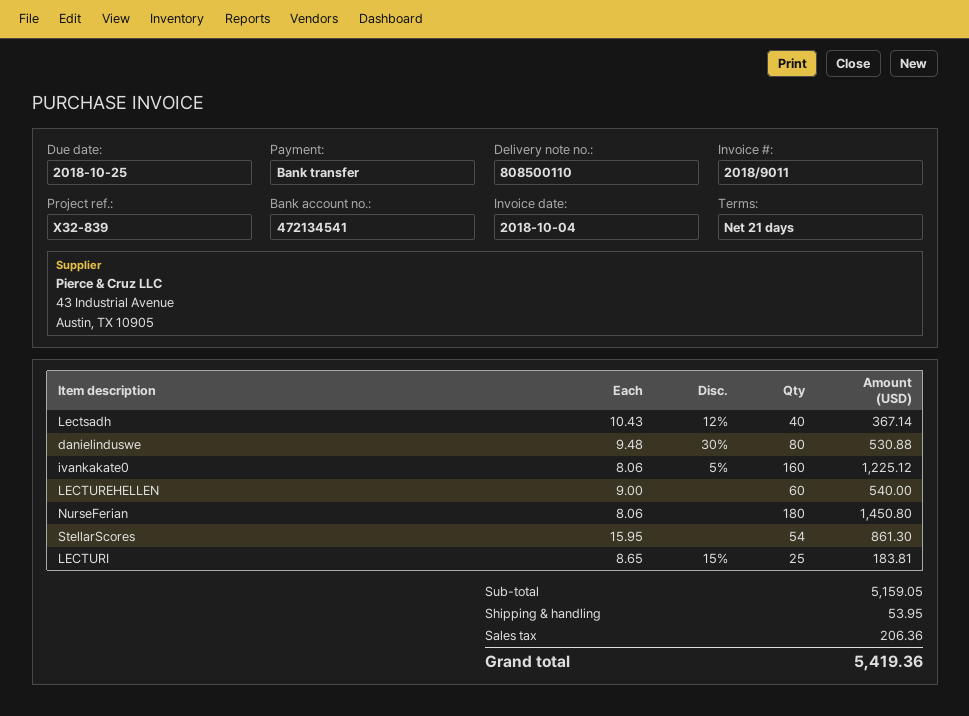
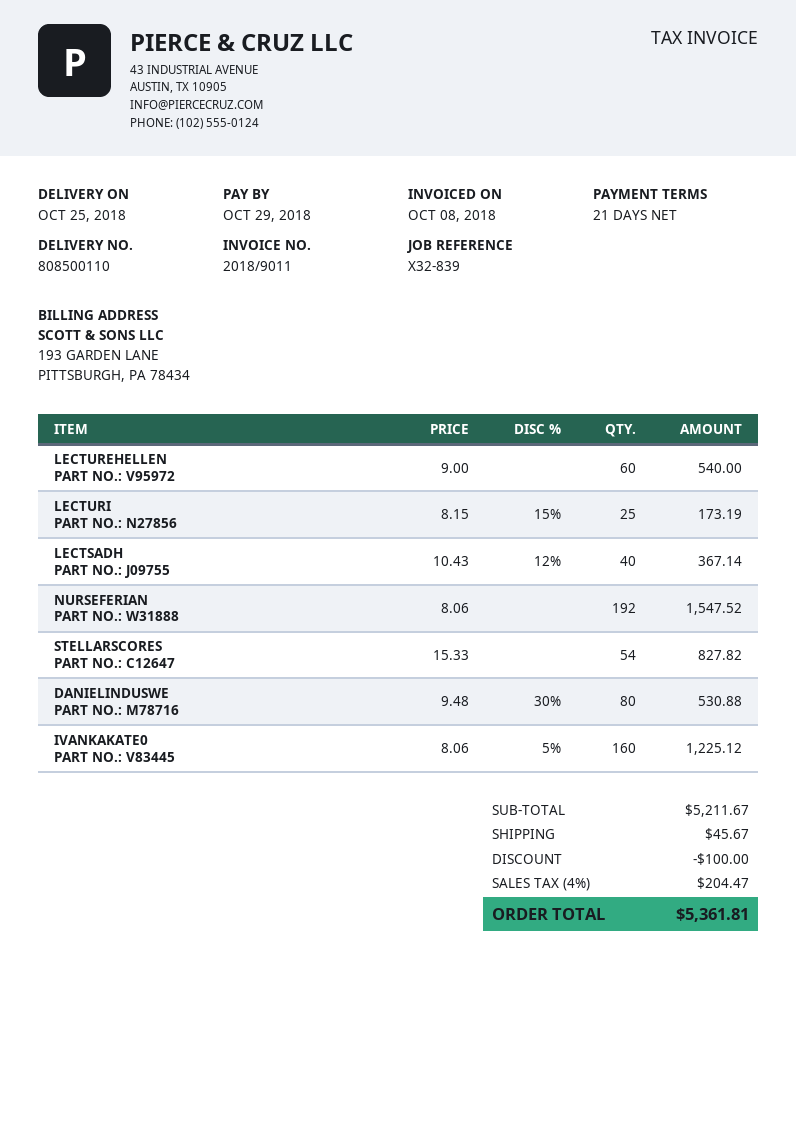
invoice date: 2018-10-04 -> 2018-10-08
due date: 2018-10-25 -> 2018-10-29
NurseFerian: 180 x 8.06 = 1450.80 -> 192 x 8.06 = 1547.52
StellarScores: 54 x 15.95 = 861.30 -> 54 x 15.33 = 827.82
LECTURI: 25 x 8.65 - 15% = 183.81 -> 25 x 8.15 - 15% = 173.19
subtotal: 5159.05 -> 5211.67
discount: none -> 100.00
shipping: 53.95 -> 45.67
tax: 206.36 -> 204.47
total: 5419.36 -> 5361.81

